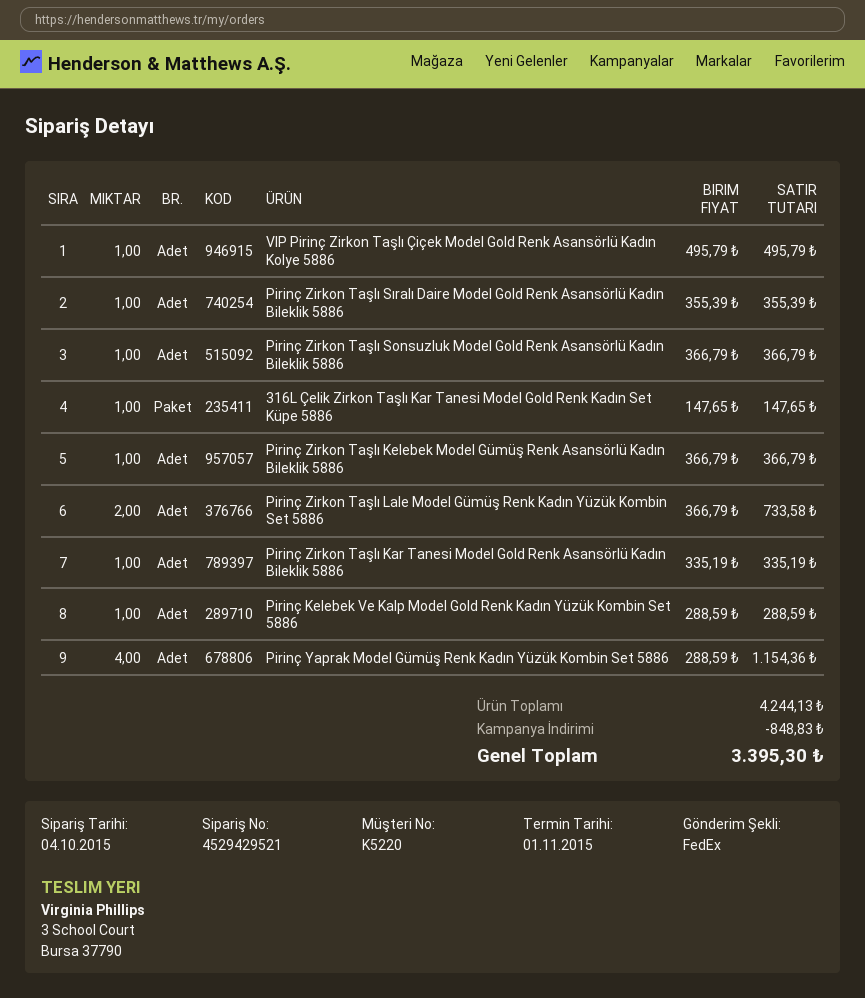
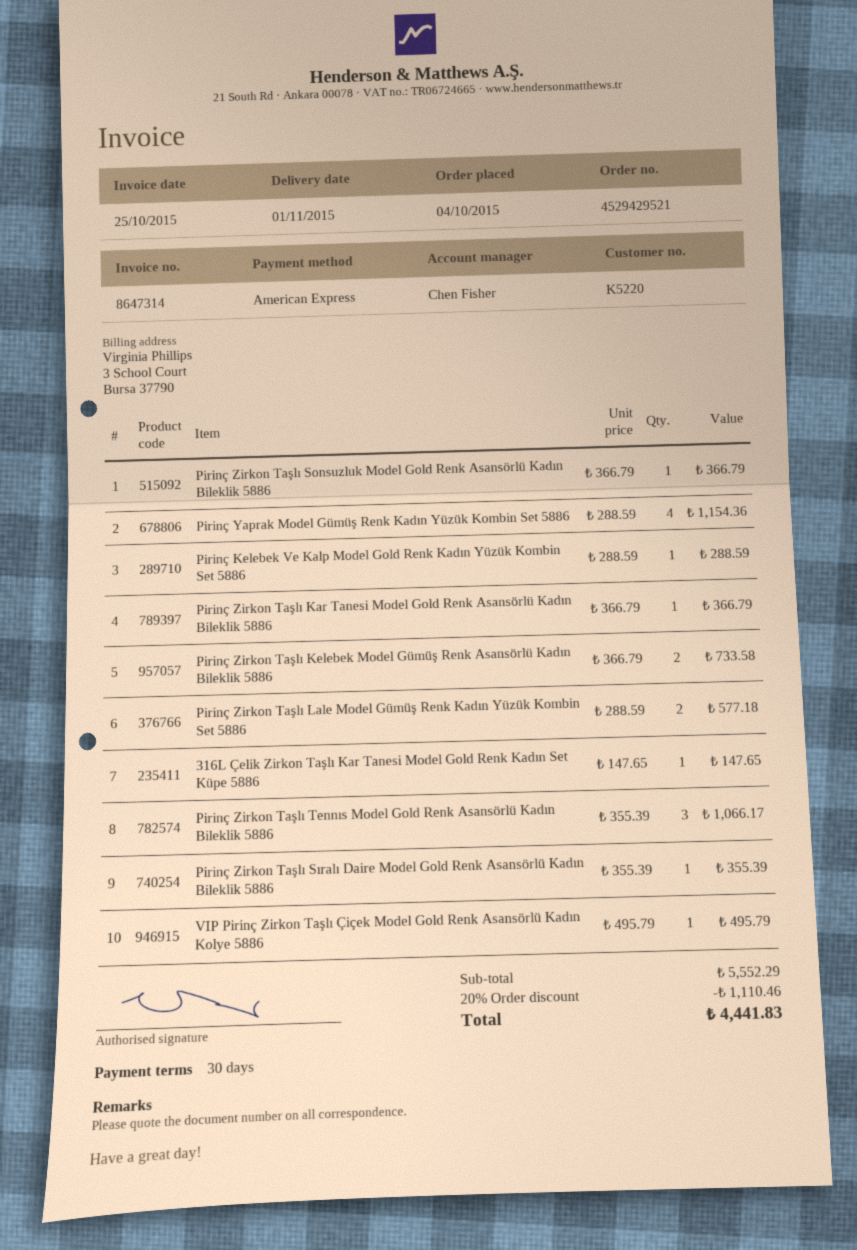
Pirinç Zirkon Taşlı Kelebek Model Gümüş Renk Asansörlü Kadın Bileklik 5886: 1 x 366.79 = 366.79 -> 2 x 366.79 = 733.58
Pirinç Zirkon Taşlı Lale Model Gümüş Renk Kadın Yüzük Kombin Set 5886: 2 x 366.79 = 733.58 -> 2 x 288.59 = 577.18
Pirinç Zirkon Taşlı Kar Tanesi Model Gold Renk Asansörlü Kadın Bileklik 5886: 1 x 335.19 = 335.19 -> 1 x 366.79 = 366.79
Pirinç Zirkon Taşlı Tennıs Model Gold Renk Asansörlü Kadın Bileklik 5886: none -> 3 x 355.39 = 1066.17
subtotal: 4244.13 -> 5552.29
discount: 848.83 -> 1110.46
total: 3395.30 -> 4441.83

